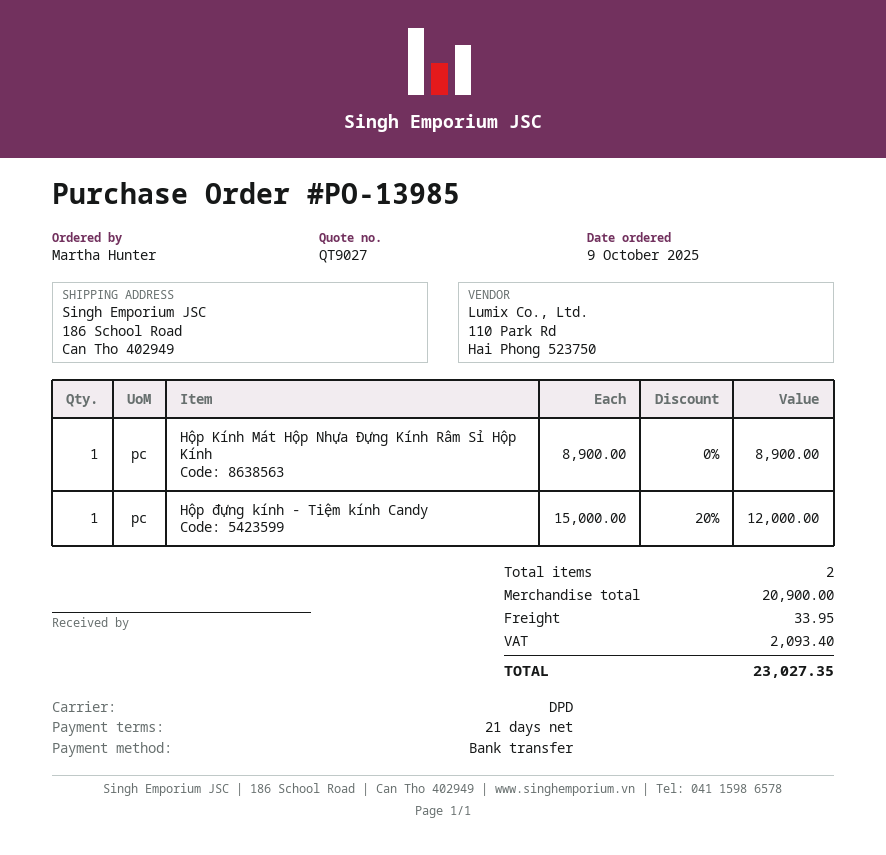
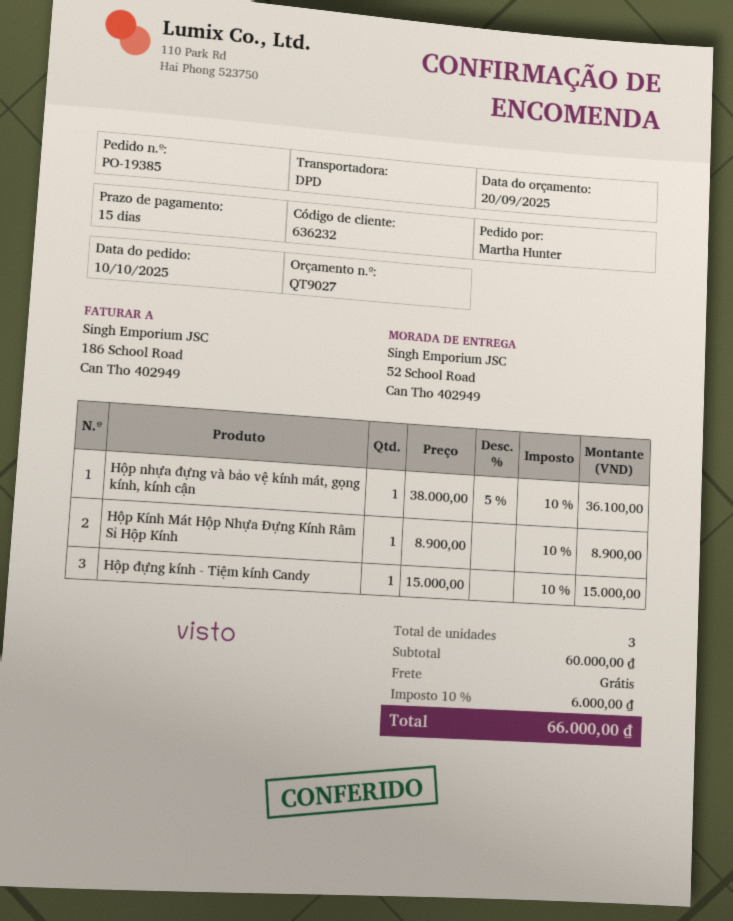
order number: PO-13985 -> PO-19385
order date: 2025-10-09 -> 2025-10-10
payment terms: 21 days -> 15 days
ship to: 186 School Road, Can Tho 402949 -> 52 School Road, Can Tho 402949
Hộp đựng kính - Tiệm kính Candy: 1 x 15000.00 - 20% = 12000.00 -> 1 x 15000.00 = 15000.00
Hộp nhựa đựng và bảo vệ kính mát, gọng kính, kính cận: none -> 1 x 38000.00 - 5% = 36100.00
total quantity: 2 -> 3
subtotal: 20900.00 -> 60000.00
shipping: 33.95 -> 0.00
tax: 2093.40 -> 6000.00
total: 23027.35 -> 66000.00

